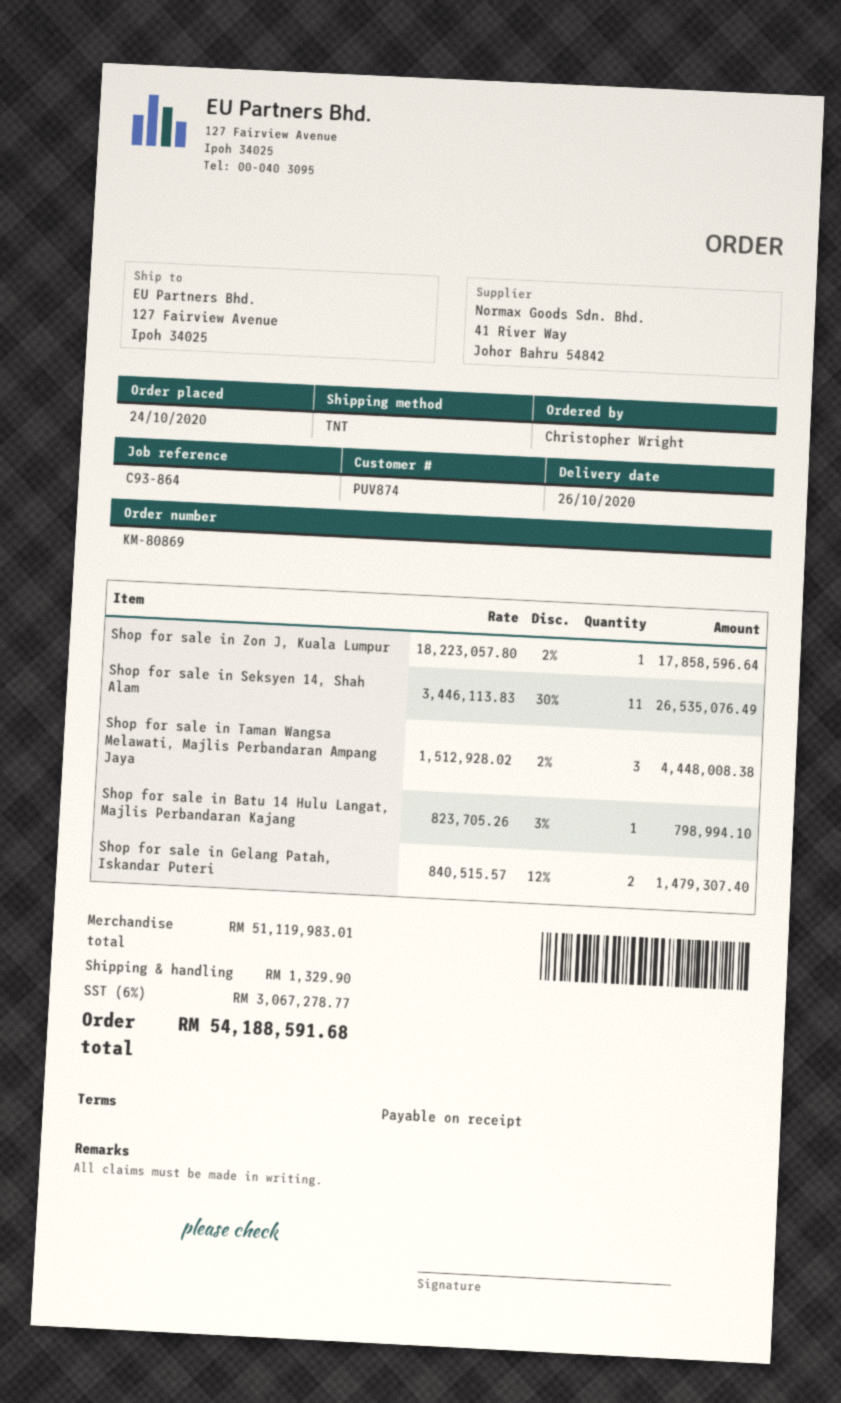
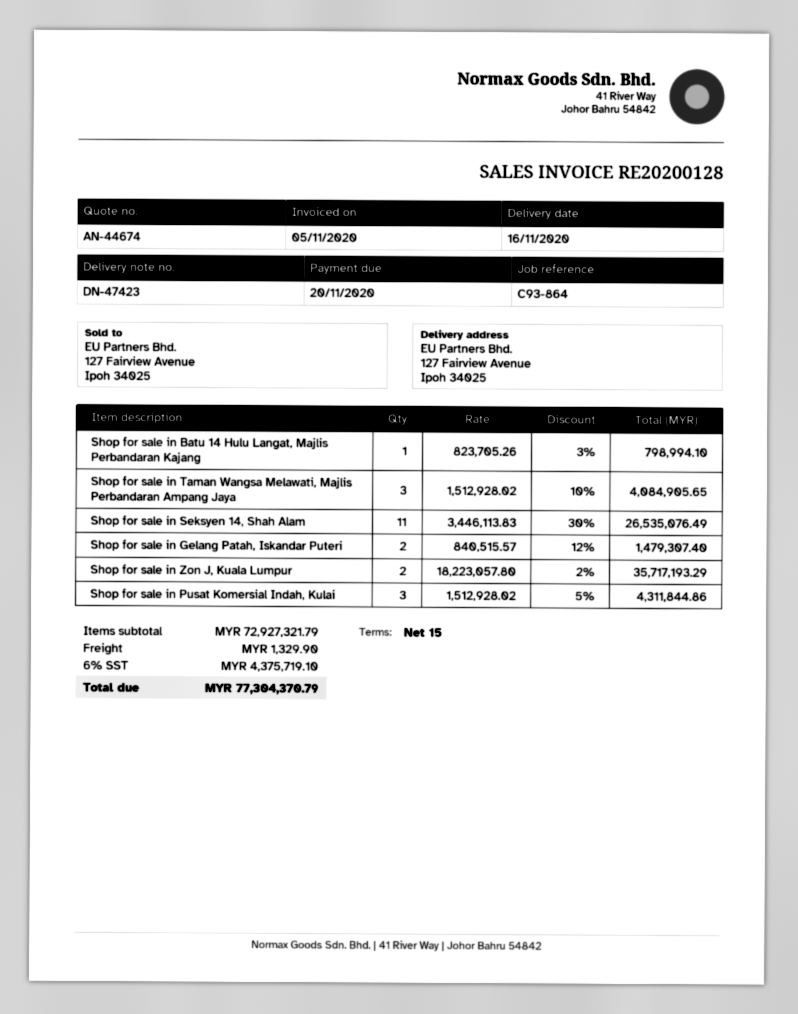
delivery date: 2020-10-26 -> 2020-11-16
payment terms: on receipt -> 15 days
Shop for sale in Zon J, Kuala Lumpur: 1 x 18223057.80 - 2% = 17858596.64 -> 2 x 18223057.80 - 2% = 35717193.29
Shop for sale in Taman Wangsa Melawati, Majlis Perbandaran Ampang Jaya: 3 x 1512928.02 - 2% = 4448008.38 -> 3 x 1512928.02 - 10% = 4084905.65
Shop for sale in Pusat Komersial Indah, Kulai: none -> 3 x 1512928.02 - 5% = 4311844.86
subtotal: 51119983.01 -> 72927321.79
tax: 6% = 3067278.77 -> 6% = 4375719.10
total: 54188591.68 -> 77304370.79

